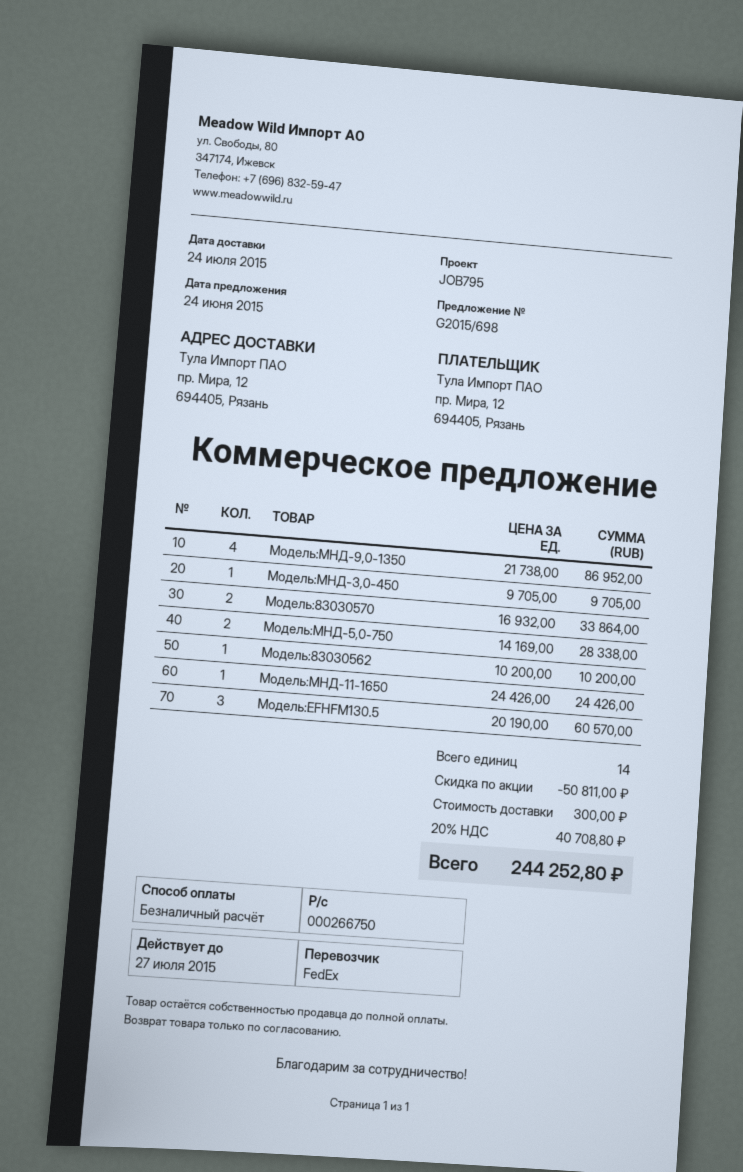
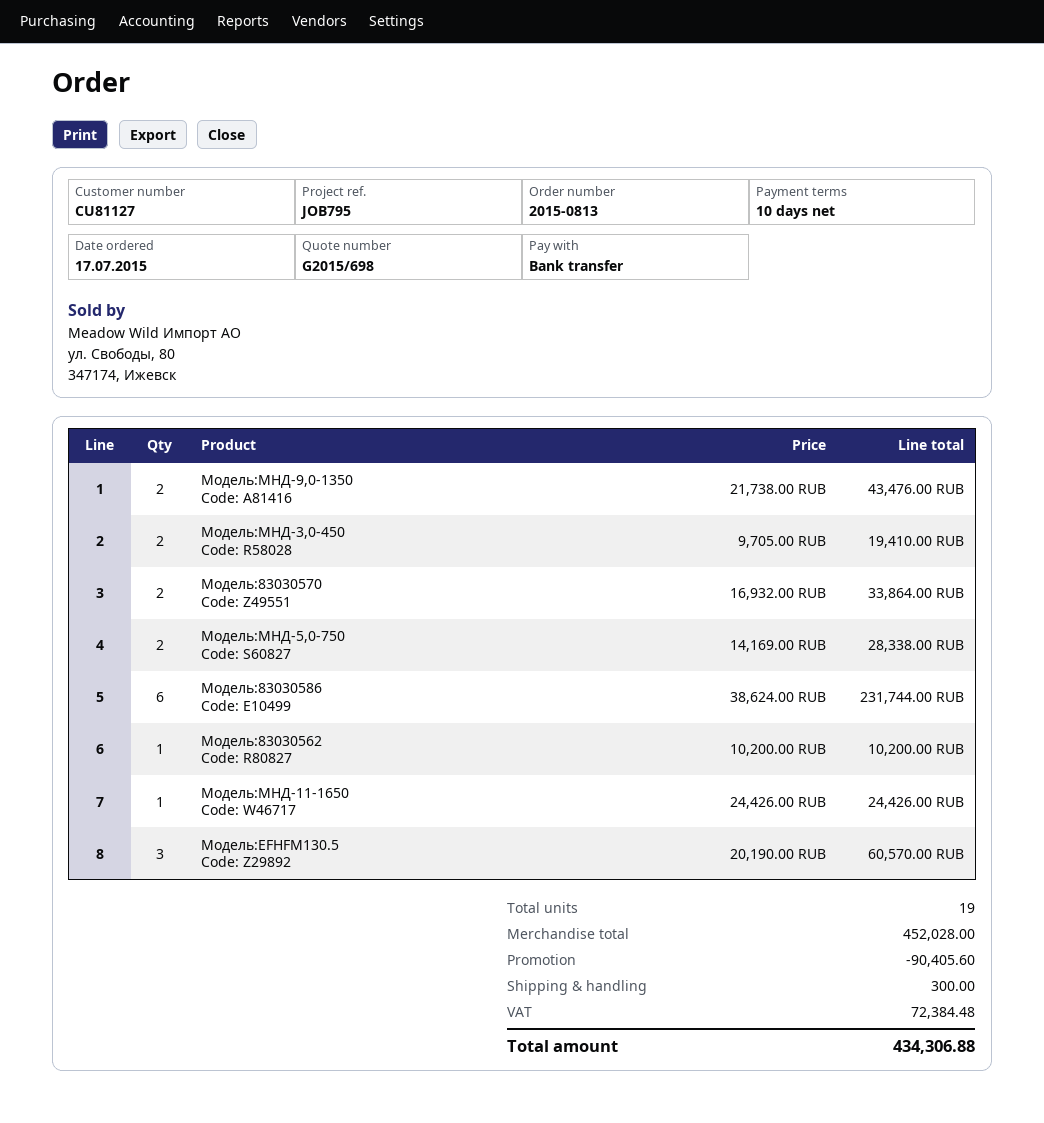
Модель:МНД-9,0-1350: 4 x 21738.00 = 86952.00 -> 2 x 21738.00 = 43476.00
Модель:МНД-3,0-450: 1 x 9705.00 = 9705.00 -> 2 x 9705.00 = 19410.00
Модель:83030586: none -> 6 x 38624.00 = 231744.00
total quantity: 14 -> 19
discount: 50811.00 -> 90405.60
tax: 40708.80 -> 72384.48
total: 244252.80 -> 434306.88

